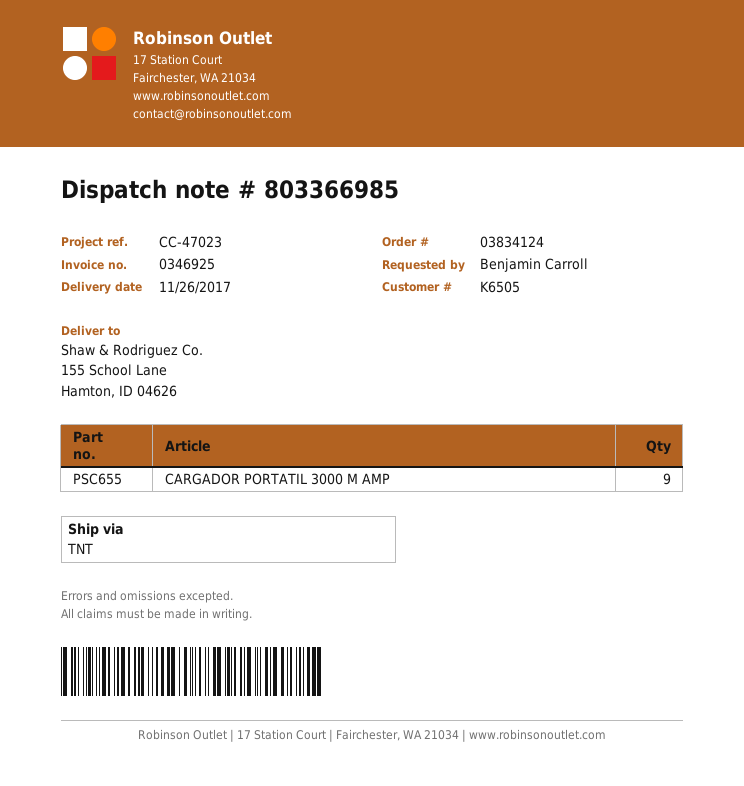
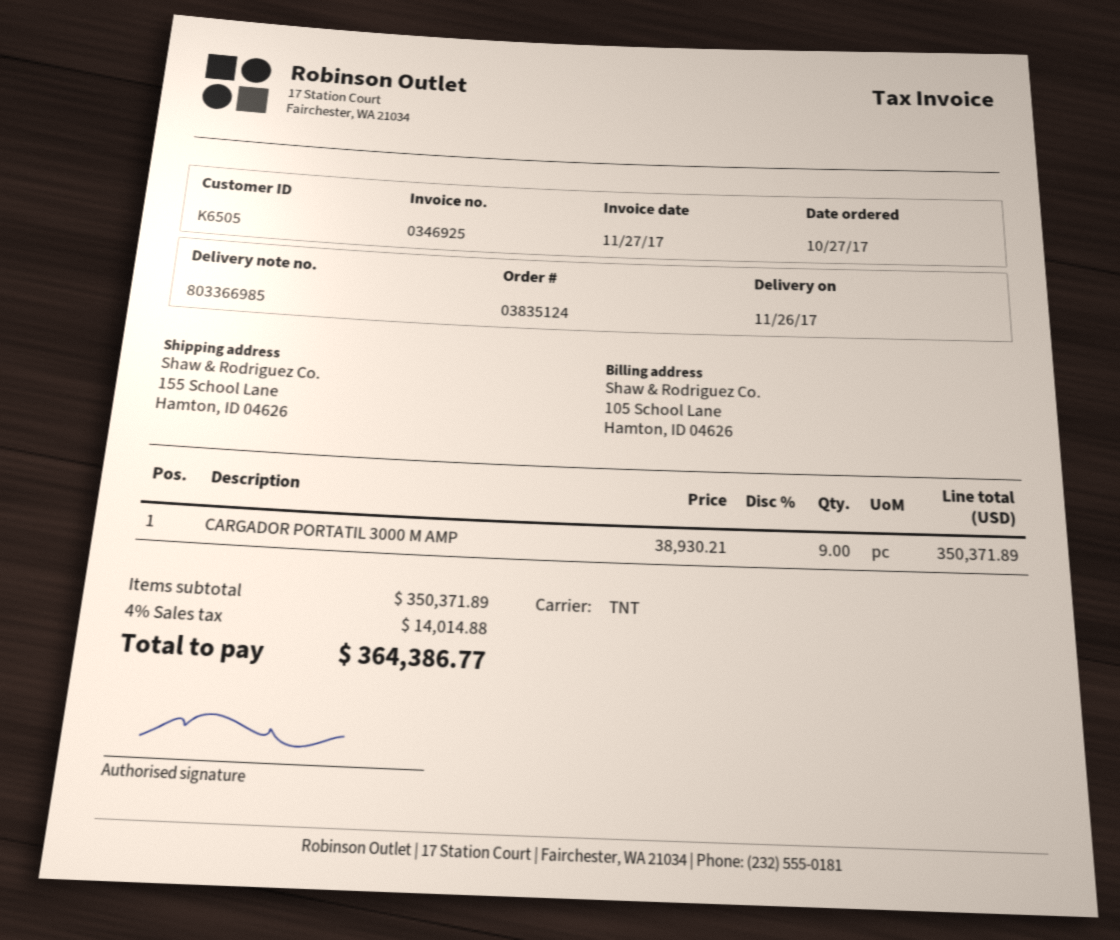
order number: 03834124 -> 03835124

